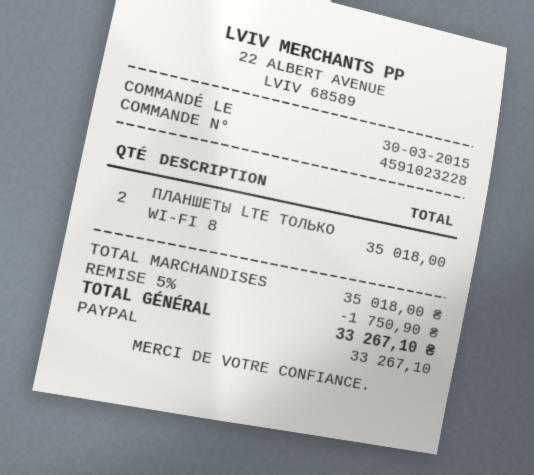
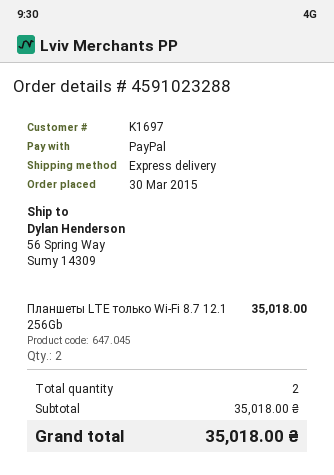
order number: 4591023228 -> 4591023288
discount: 5% = 1750.90 -> none
total: 33267.10 -> 35018.00

